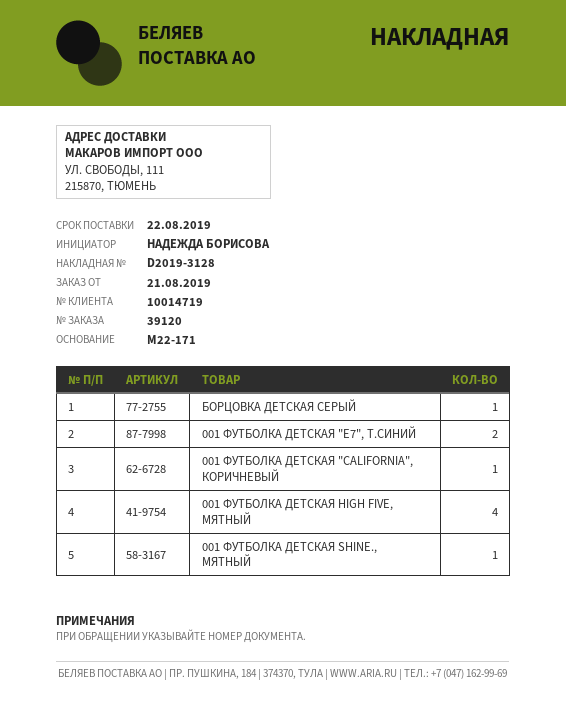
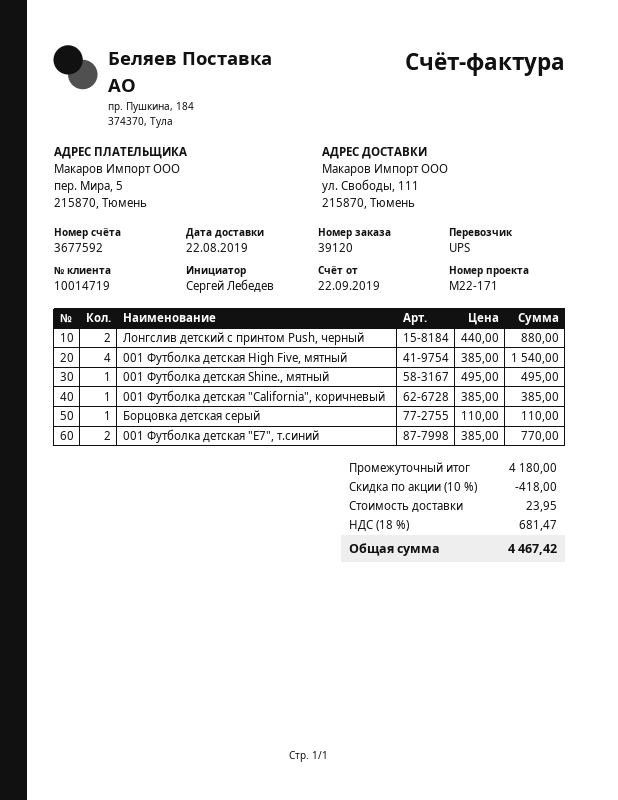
ordered by: НАДЕЖДА БОРИСОВА -> Сергей Лебедев
Лонгслив детский с принтом Push, черный: none -> 2

